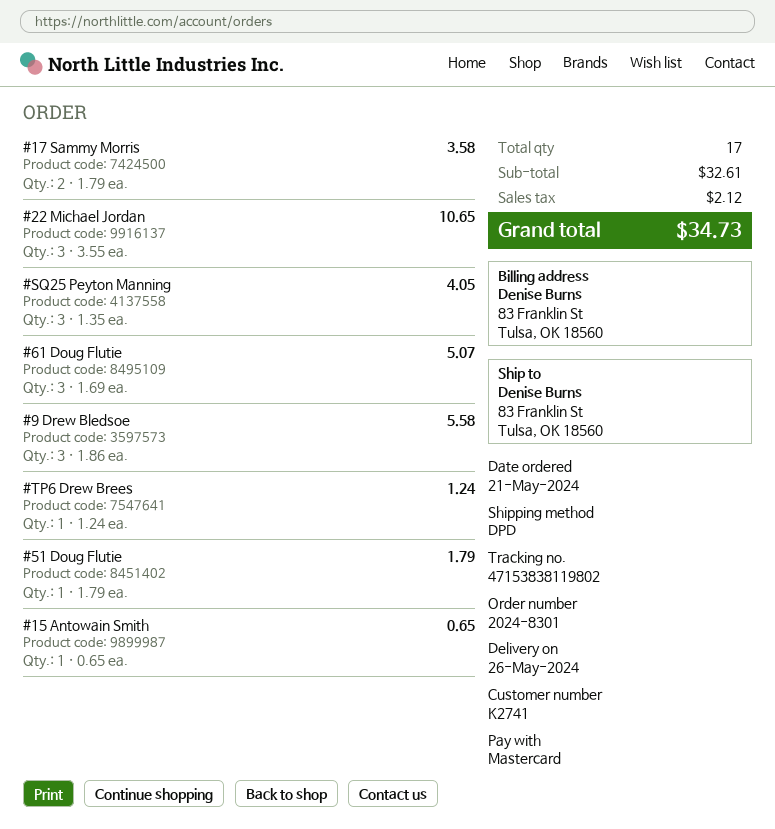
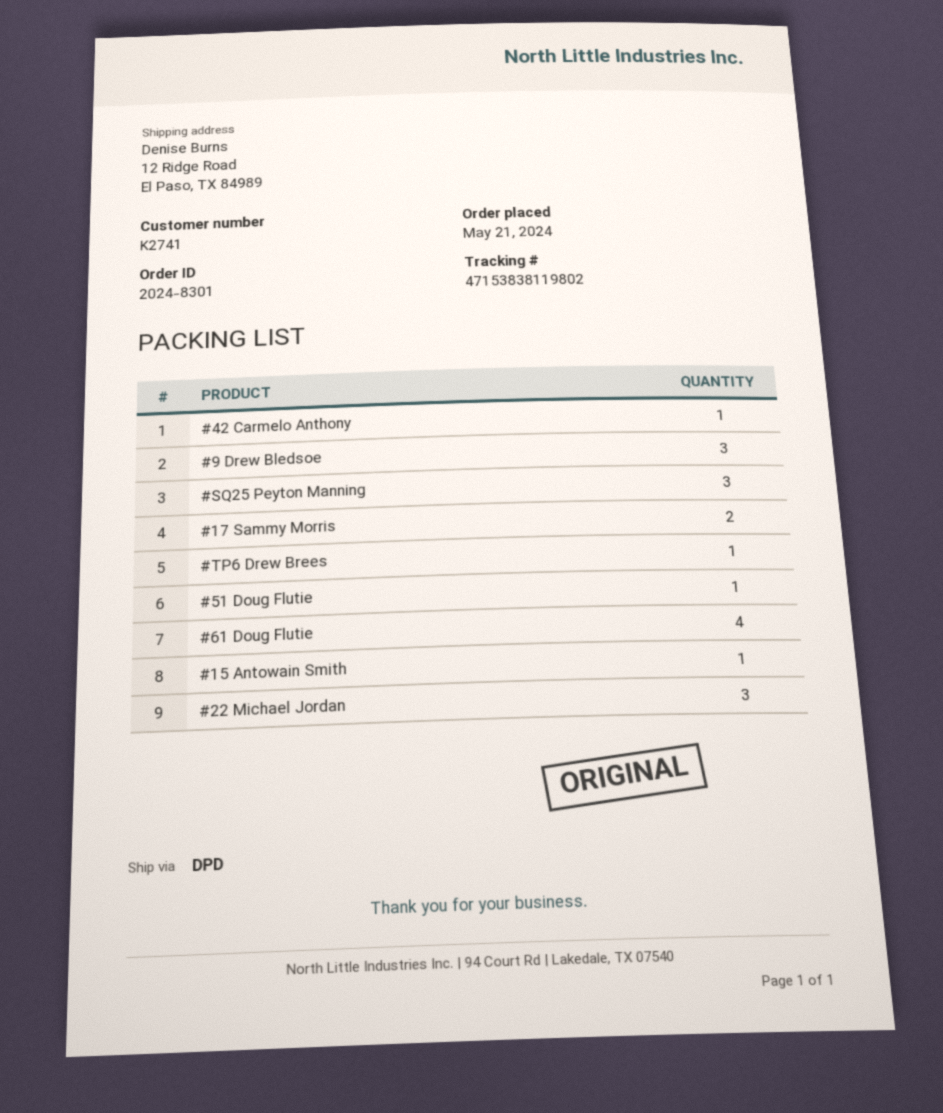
ship to: 83 Franklin St, Tulsa, OK 18560 -> 12 Ridge Road, El Paso, TX 84989
#61 Doug Flutie: 3 -> 4
#42 Carmelo Anthony: none -> 1

